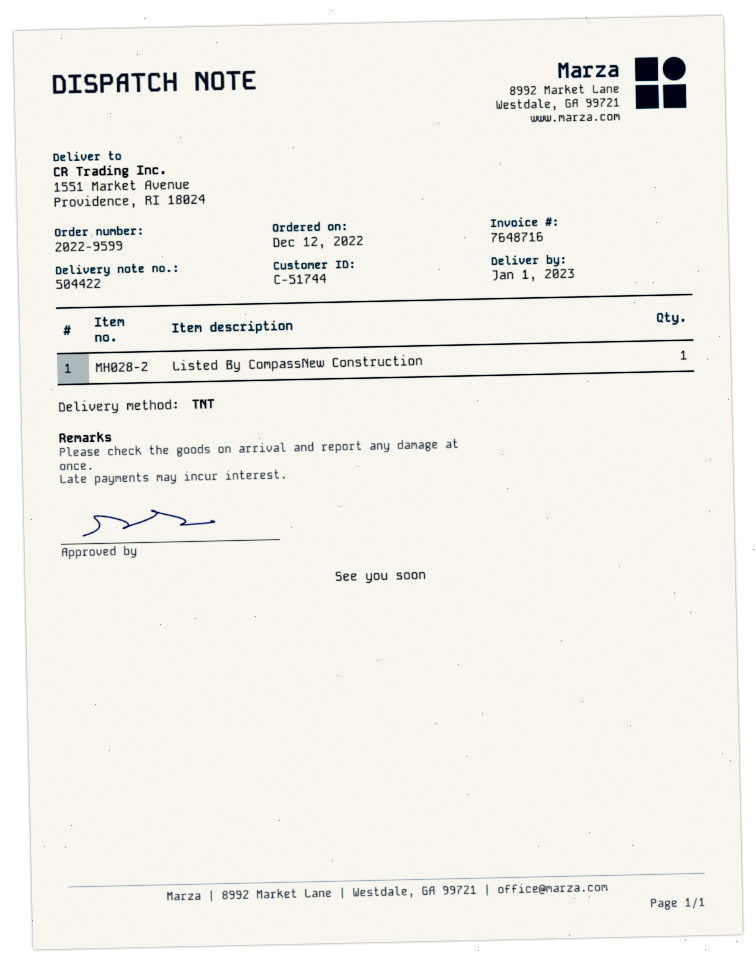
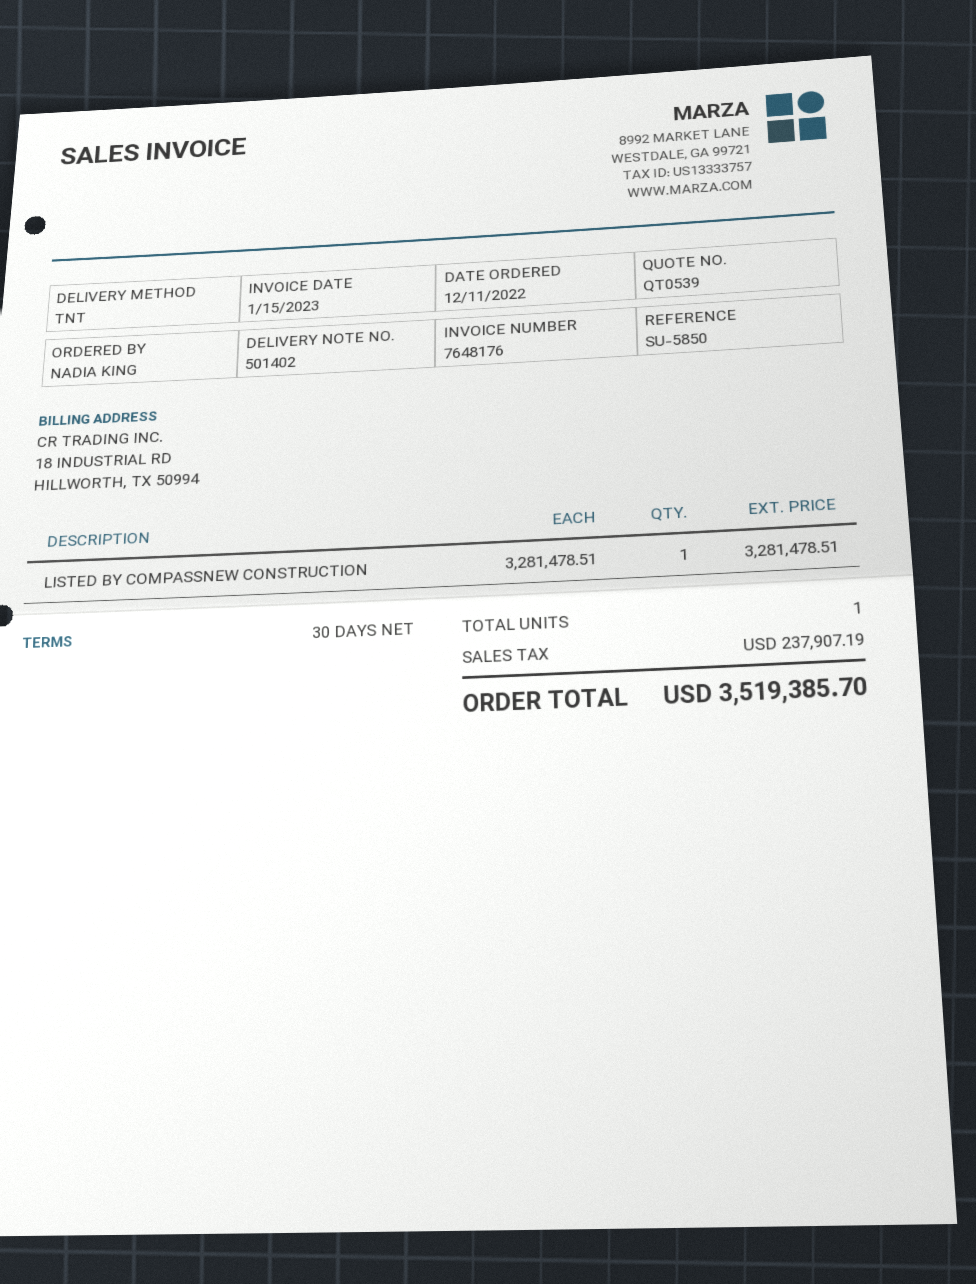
order date: 2022-12-12 -> 2022-12-11
delivery note number: 504422 -> 501402
invoice number: 7648716 -> 7648176

